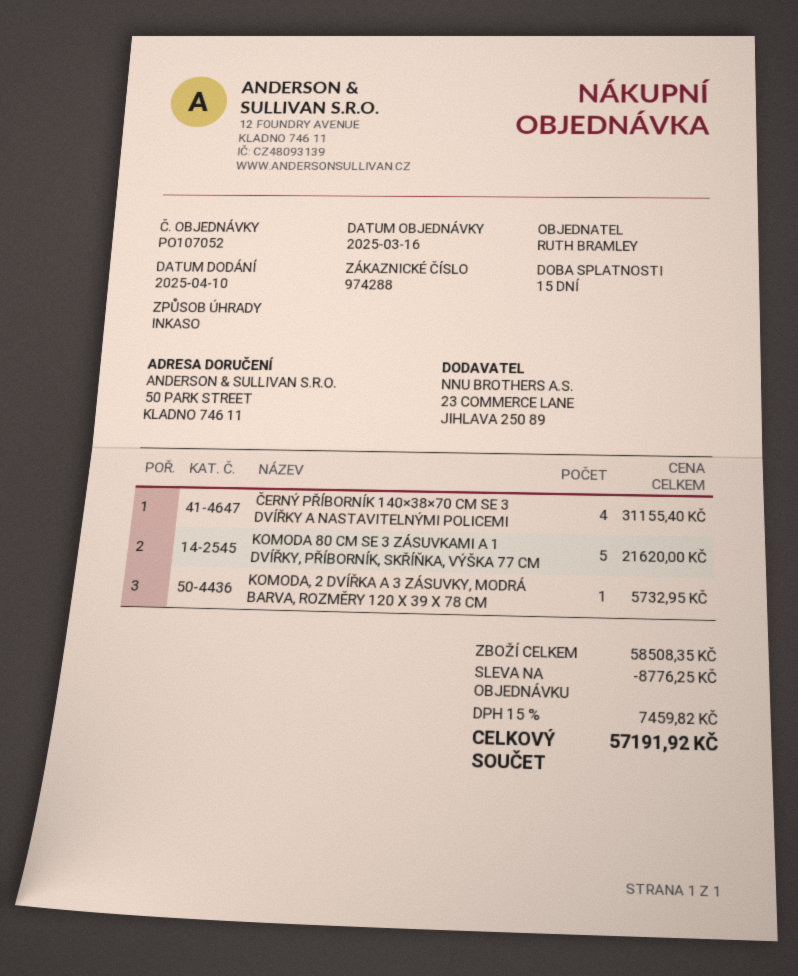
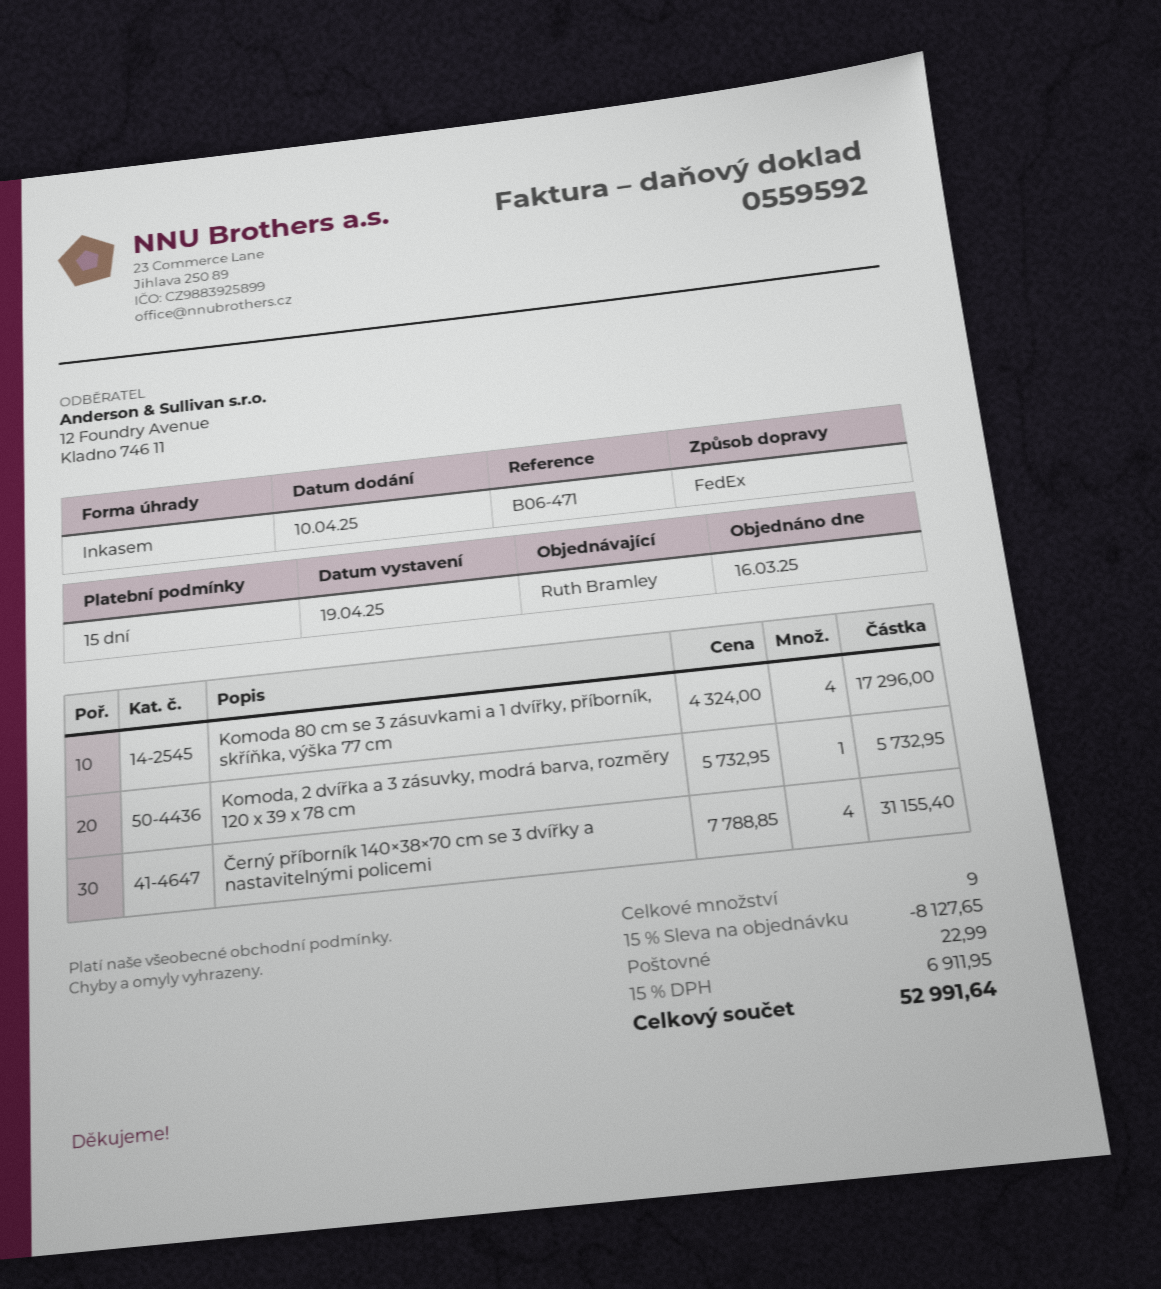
KOMODA 80 CM SE 3 ZÁSUVKAMI A 1 DVÍŘKY, PŘÍBORNÍK, SKŘÍŇKA, VÝŠKA 77 CM: 5 for 21620.00 -> 4 for 17296.00
discount: 8776.25 -> 8127.65
shipping: none -> 22.99
tax: 15% = 7459.82 -> 15% = 6911.95
total: 57191.92 -> 52991.64

